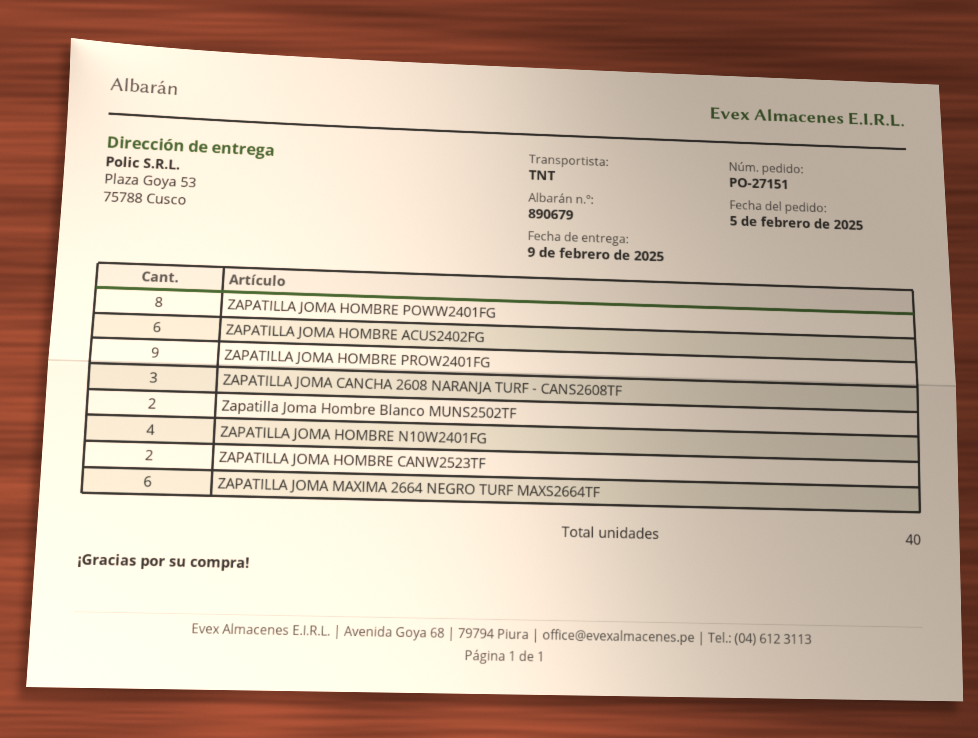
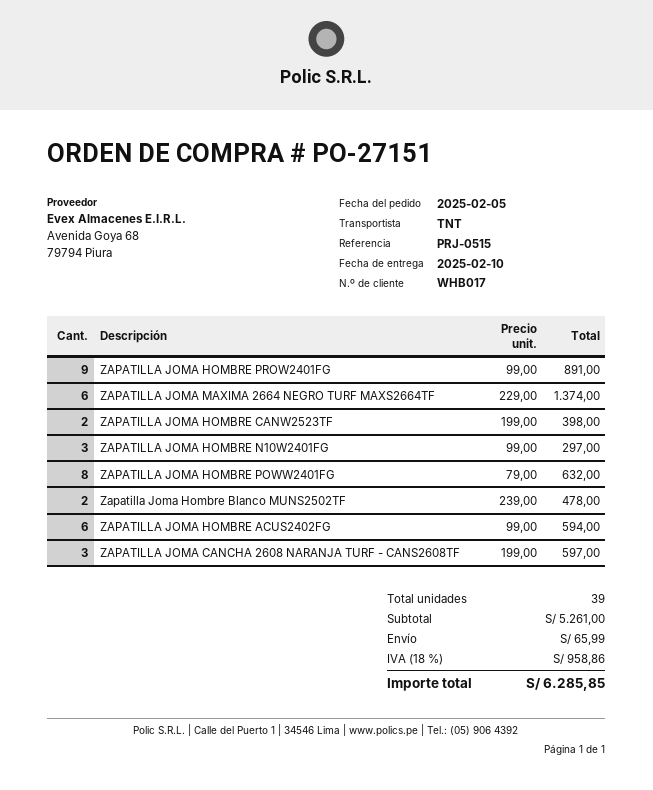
delivery date: 2025-02-09 -> 2025-02-10
ZAPATILLA JOMA HOMBRE N10W2401FG: 4 -> 3
total quantity: 40 -> 39

